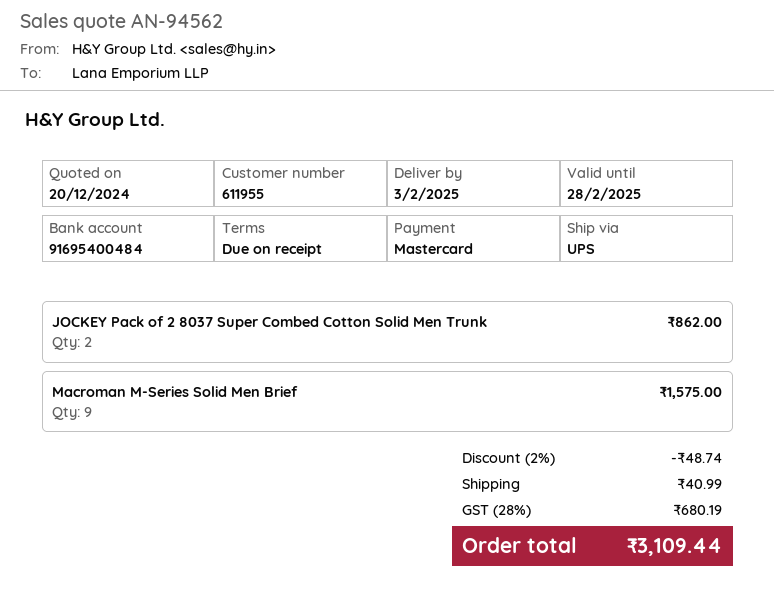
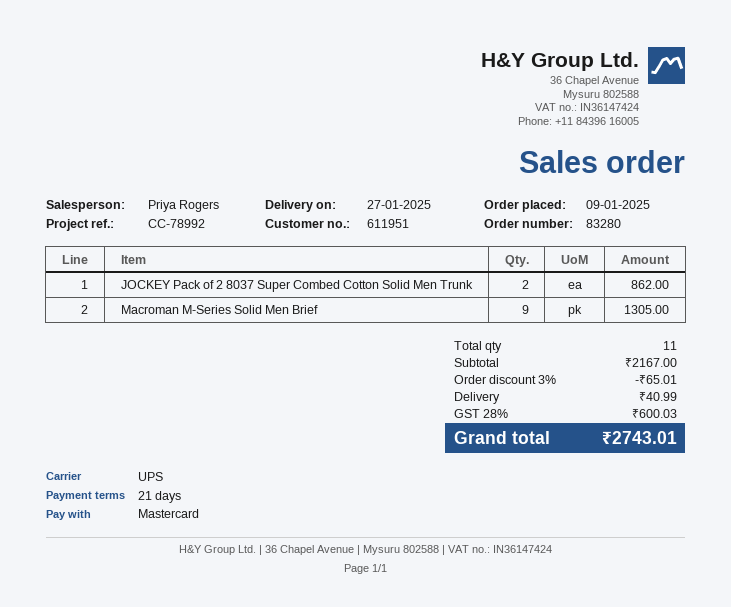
delivery date: 2025-02-03 -> 2025-01-27
payment terms: on receipt -> 21 days
customer number: 611955 -> 611951
Macroman M-Series Solid Men Brief: 9 for 1575.00 -> 9 for 1305.00
discount: 2% = 48.74 -> 3% = 65.01
tax: 28% = 680.19 -> 28% = 600.03
total: 3109.44 -> 2743.01

